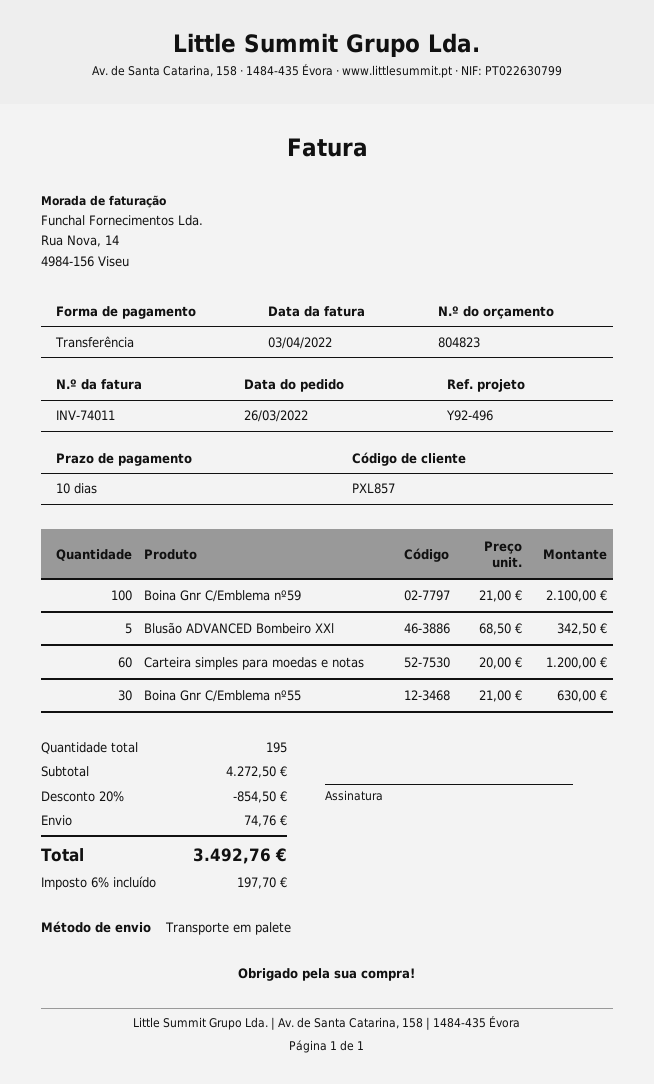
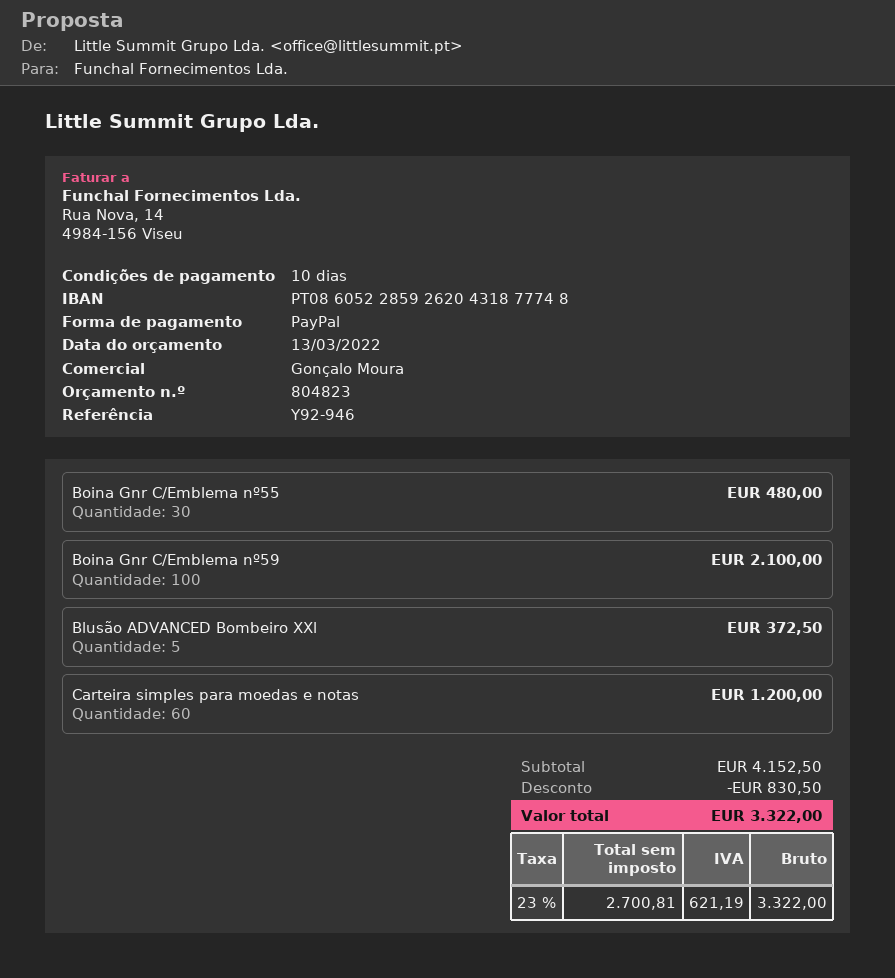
reference: Y92-496 -> Y92-946
payment method: bank transfer -> PayPal
Blusão ADVANCED Bombeiro XXl: 5 for 342.50 -> 5 for 372.50
Boina Gnr C/Emblema nº55: 30 for 630.00 -> 30 for 480.00
subtotal: 4272.50 -> 4152.50
discount: 854.50 -> 830.50
shipping: 74.76 -> none
tax: 6% = 197.70 -> 23% = 621.19
total: 3492.76 -> 3322.00

